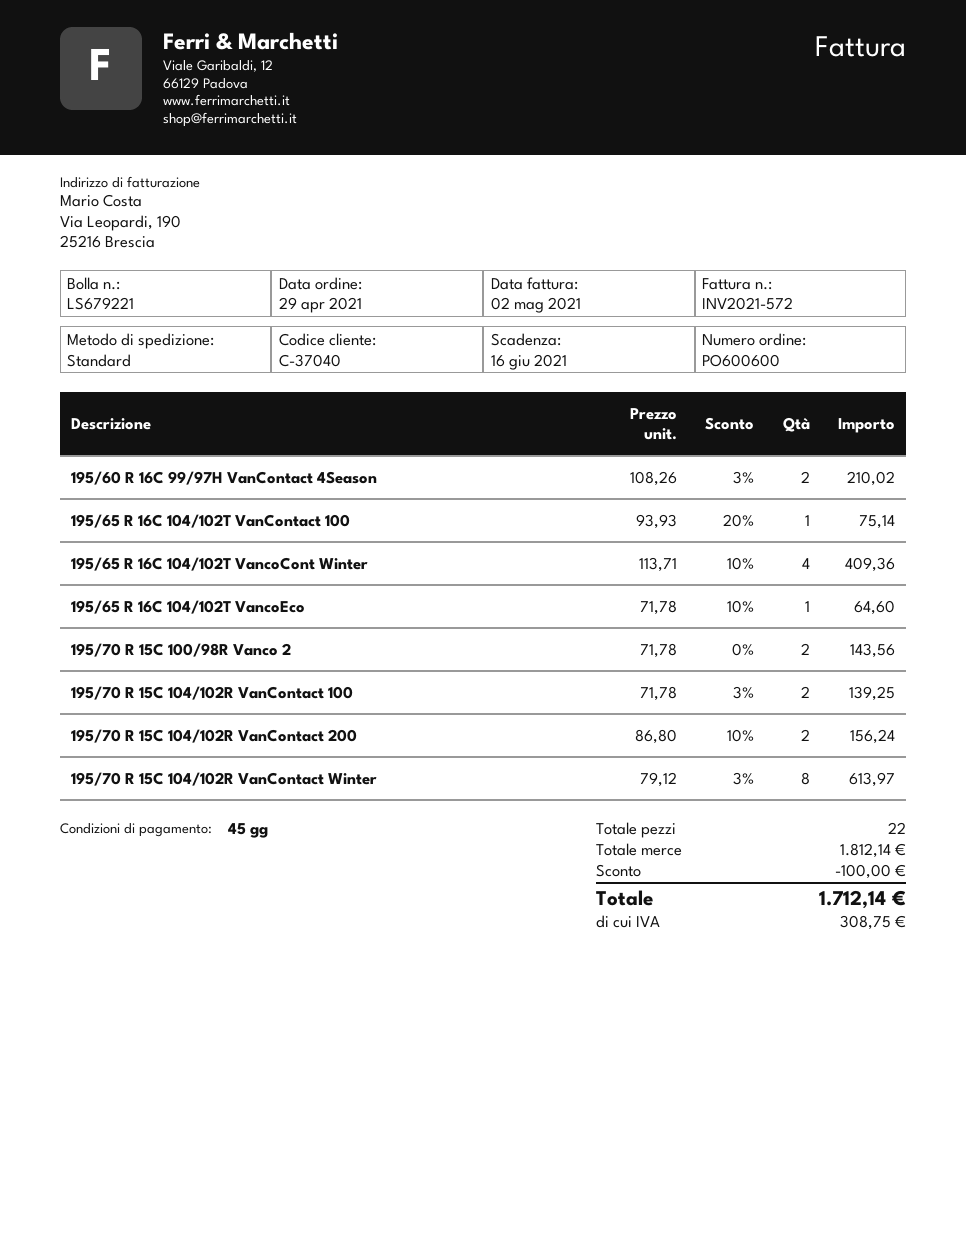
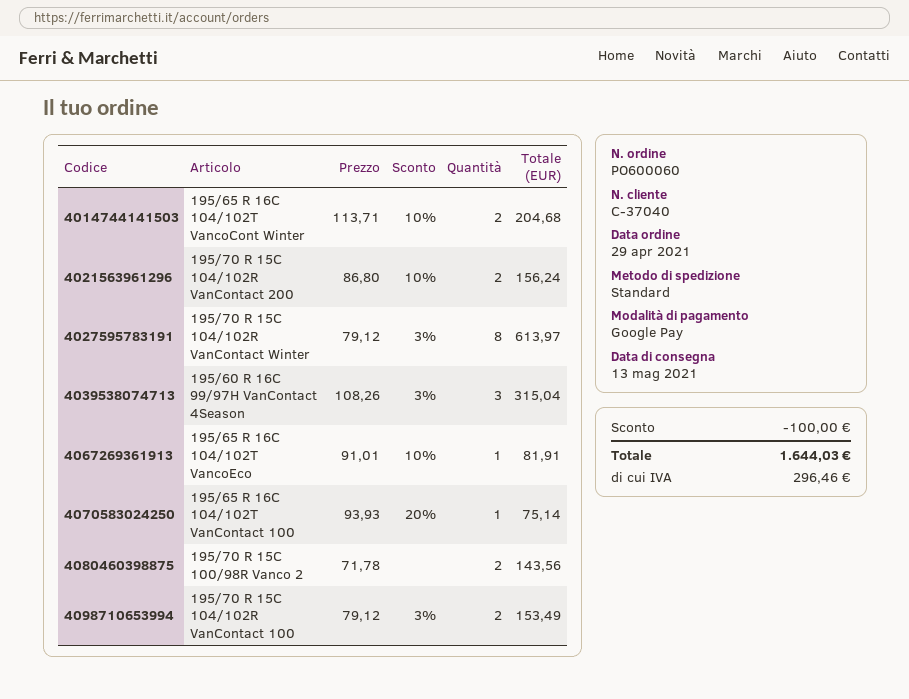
order number: PO600600 -> PO600060
195/60 R 16C 99/97H VanContact 4Season: 2 x 108.26 - 3% = 210.02 -> 3 x 108.26 - 3% = 315.04
195/65 R 16C 104/102T VancoCont Winter: 4 x 113.71 - 10% = 409.36 -> 2 x 113.71 - 10% = 204.68
195/65 R 16C 104/102T VancoEco: 1 x 71.78 - 10% = 64.60 -> 1 x 91.01 - 10% = 81.91
195/70 R 15C 104/102R VanContact 100: 2 x 71.78 - 3% = 139.25 -> 2 x 79.12 - 3% = 153.49
tax: 308.75 -> 296.46
total: 1712.14 -> 1644.03

